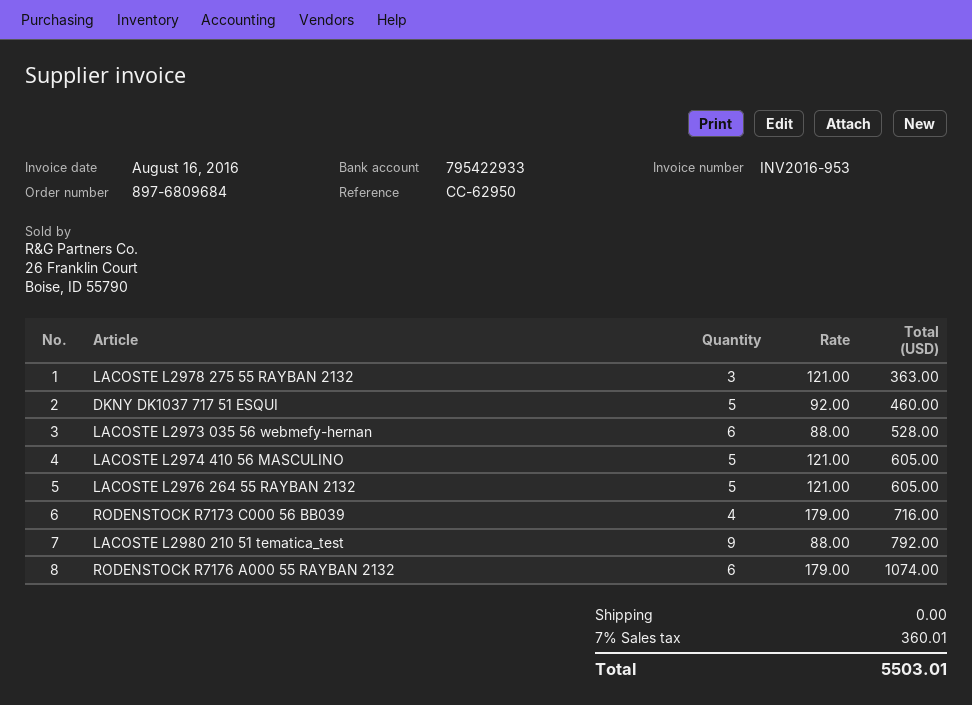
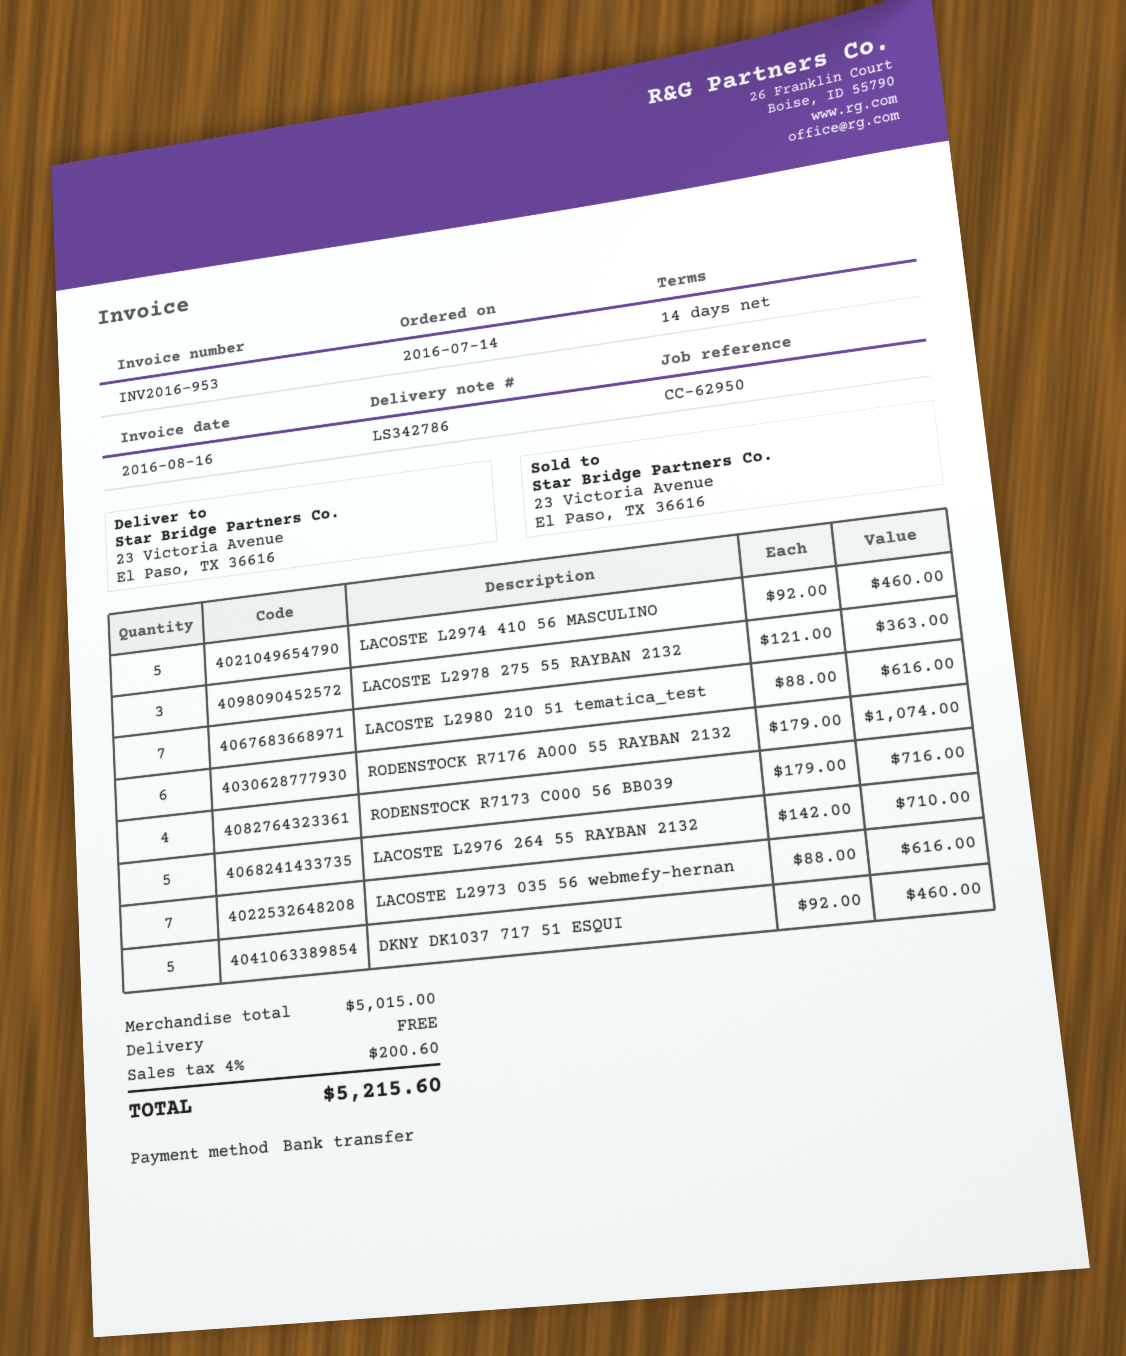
LACOSTE L2973 035 56 webmefy-hernan: 6 x 88.00 = 528.00 -> 7 x 88.00 = 616.00
LACOSTE L2974 410 56 MASCULINO: 5 x 121.00 = 605.00 -> 5 x 92.00 = 460.00
LACOSTE L2976 264 55 RAYBAN 2132: 5 x 121.00 = 605.00 -> 5 x 142.00 = 710.00
LACOSTE L2980 210 51 tematica_test: 9 x 88.00 = 792.00 -> 7 x 88.00 = 616.00
tax: 7% = 360.01 -> 4% = 200.60
total: 5503.01 -> 5215.60

